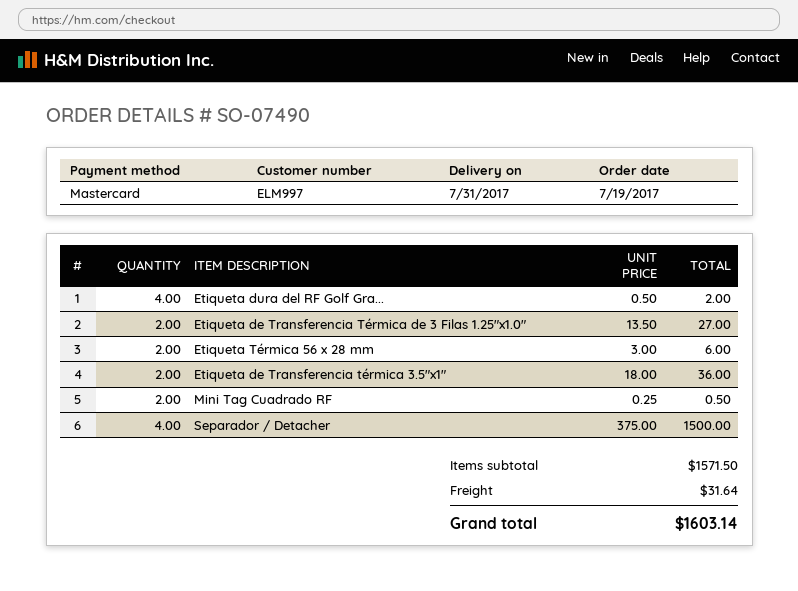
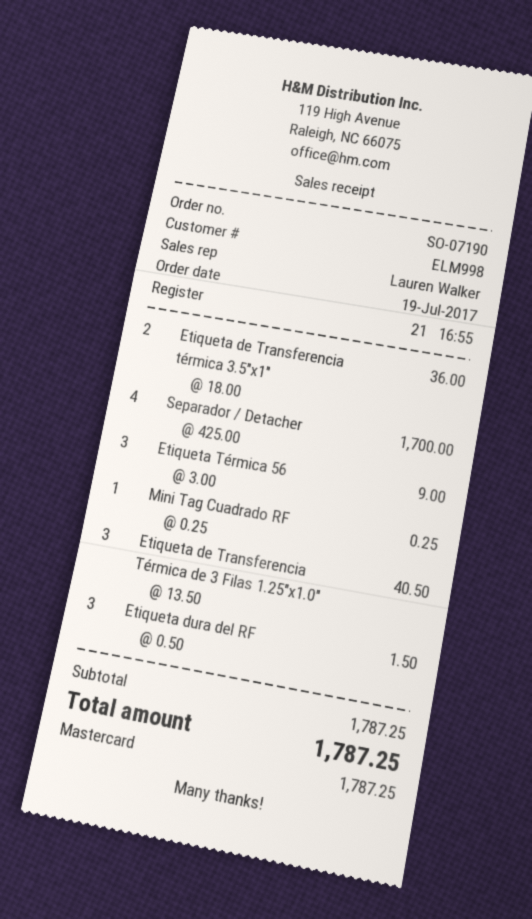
order number: SO-07490 -> SO-07190
customer number: ELM997 -> ELM998
Etiqueta dura del RF Golf Gra...: 4 x 0.50 = 2.00 -> 3 x 0.50 = 1.50
Etiqueta de Transferencia Térmica de 3 Filas 1.25″x1.0″: 2 x 13.50 = 27.00 -> 3 x 13.50 = 40.50
Etiqueta Térmica 56 x 28 mm: 2 x 3.00 = 6.00 -> 3 x 3.00 = 9.00
Mini Tag Cuadrado RF: 2 x 0.25 = 0.50 -> 1 x 0.25 = 0.25
Separador / Detacher: 4 x 375.00 = 1500.00 -> 4 x 425.00 = 1700.00
subtotal: 1571.50 -> 1787.25
shipping: 31.64 -> none
total: 1603.14 -> 1787.25

